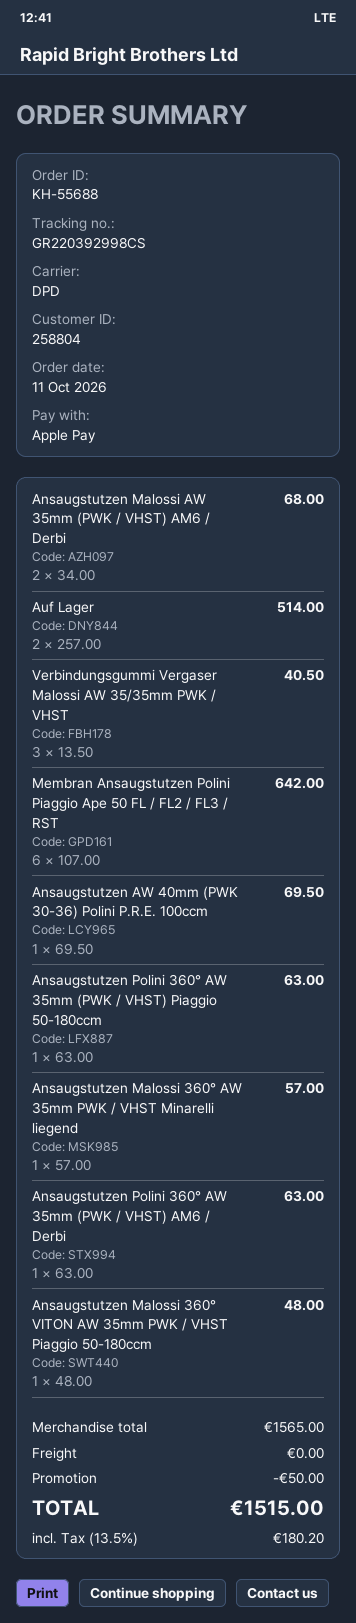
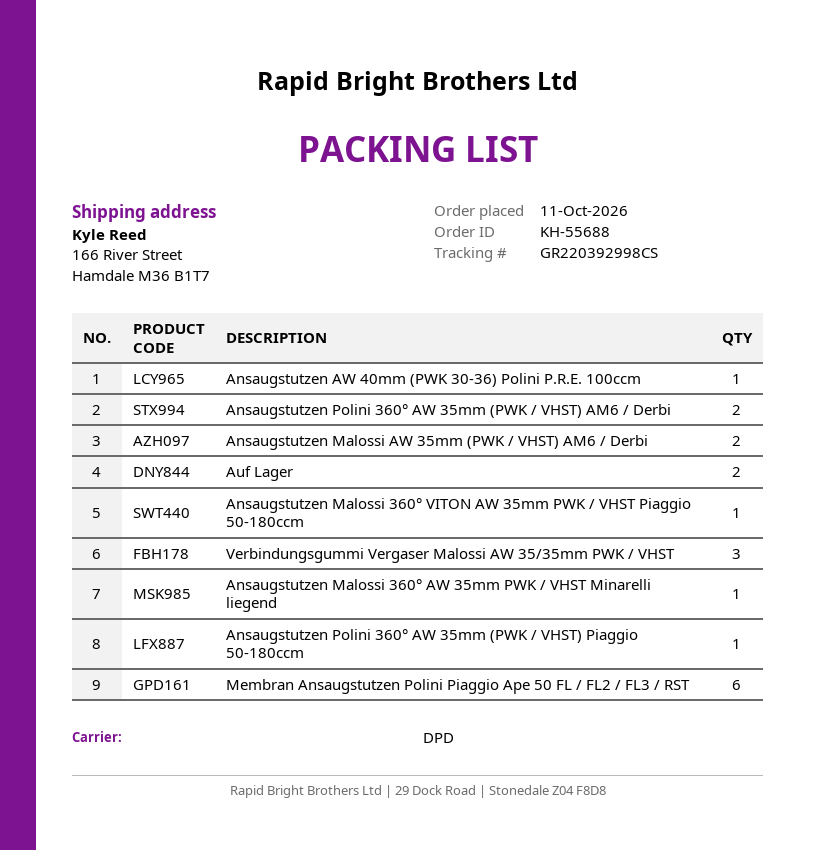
Ansaugstutzen Polini 360° AW 35mm (PWK / VHST) AM6 / Derbi: 1 -> 2

